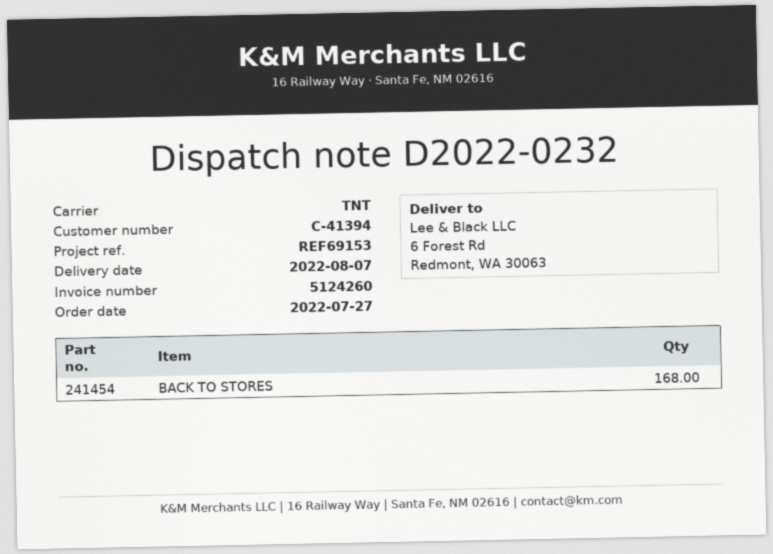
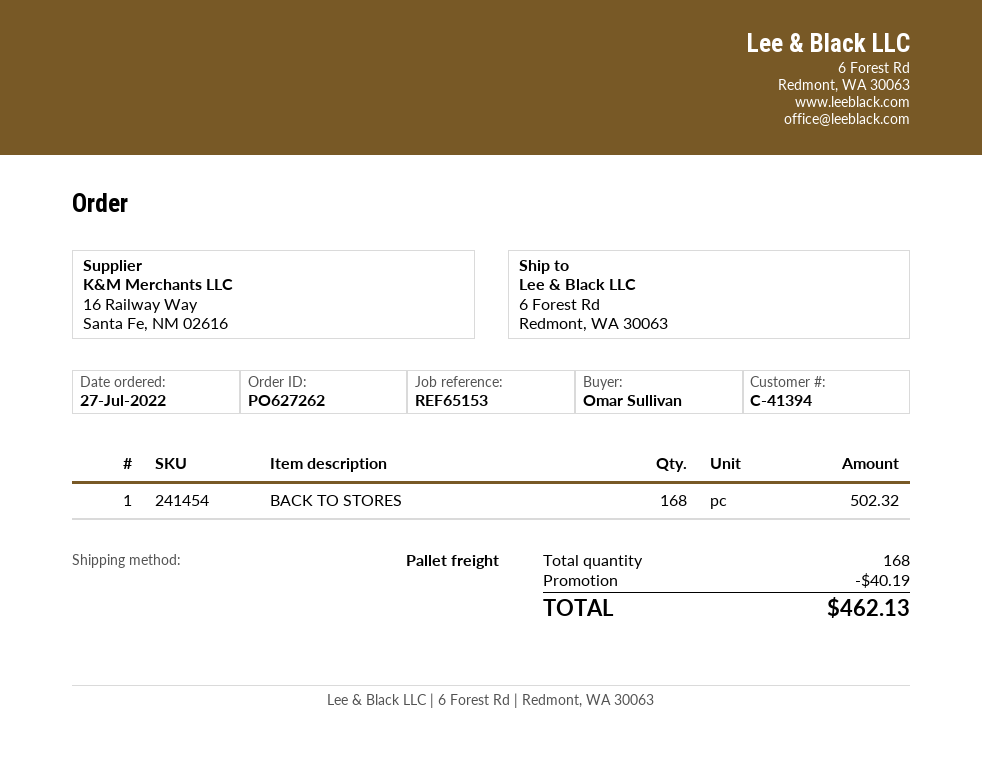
reference: REF69153 -> REF65153
shipping method: TNT -> pallet freight

